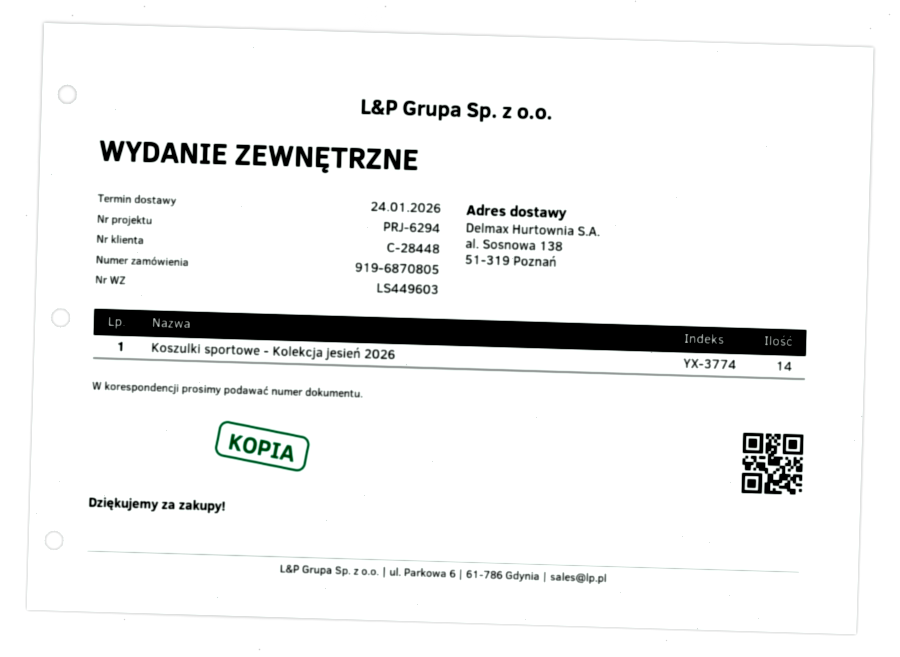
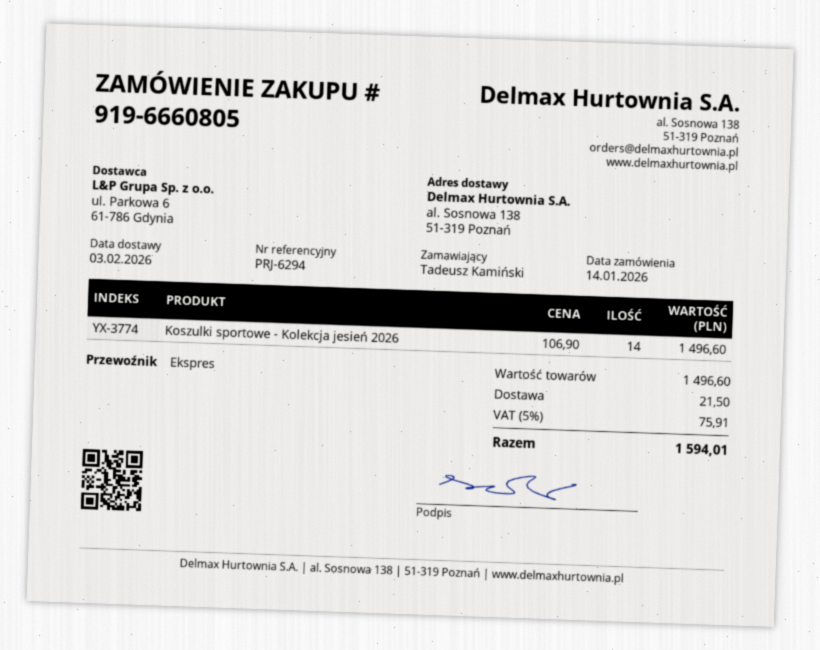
order number: 919-6870805 -> 919-6660805
delivery date: 2026-01-24 -> 2026-02-03

